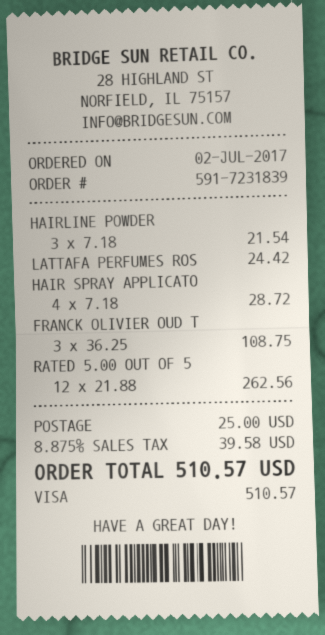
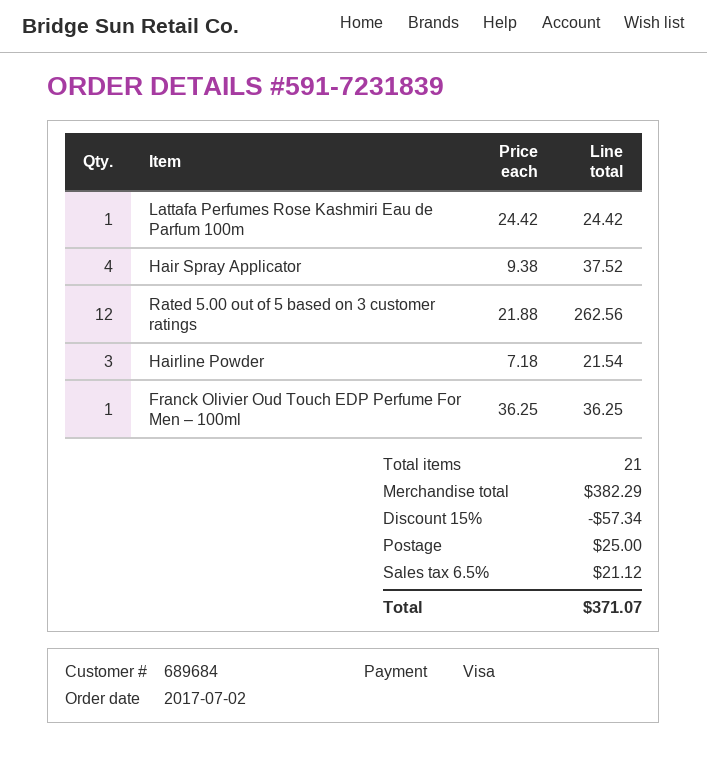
HAIR SPRAY APPLICATO: 4 x 7.18 = 28.72 -> 4 x 9.38 = 37.52
FRANCK OLIVIER OUD T: 3 x 36.25 = 108.75 -> 1 x 36.25 = 36.25
discount: none -> 15% = 57.34
tax: 8.875% = 39.58 -> 6.5% = 21.12
total: 510.57 -> 371.07

